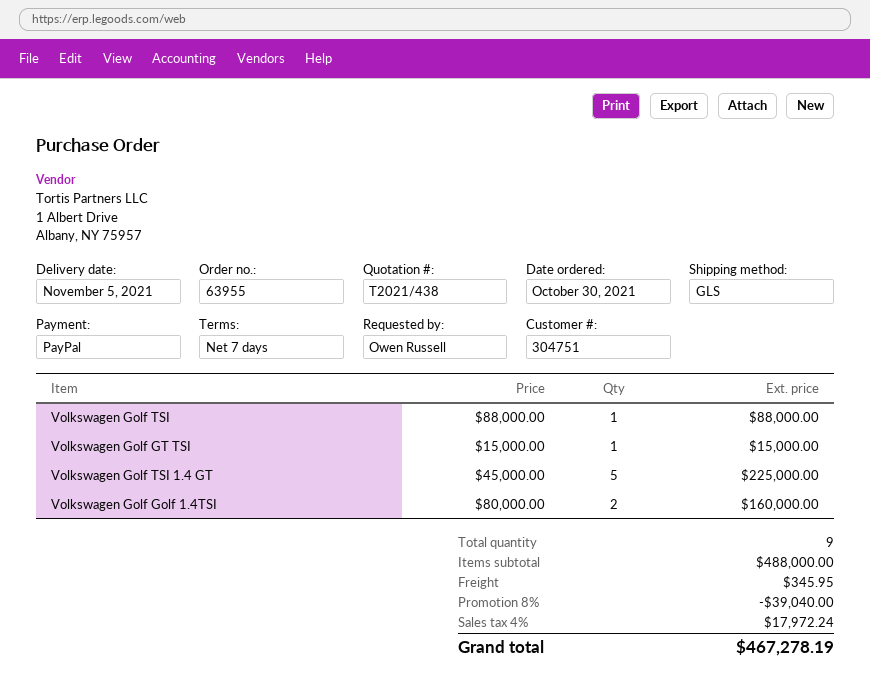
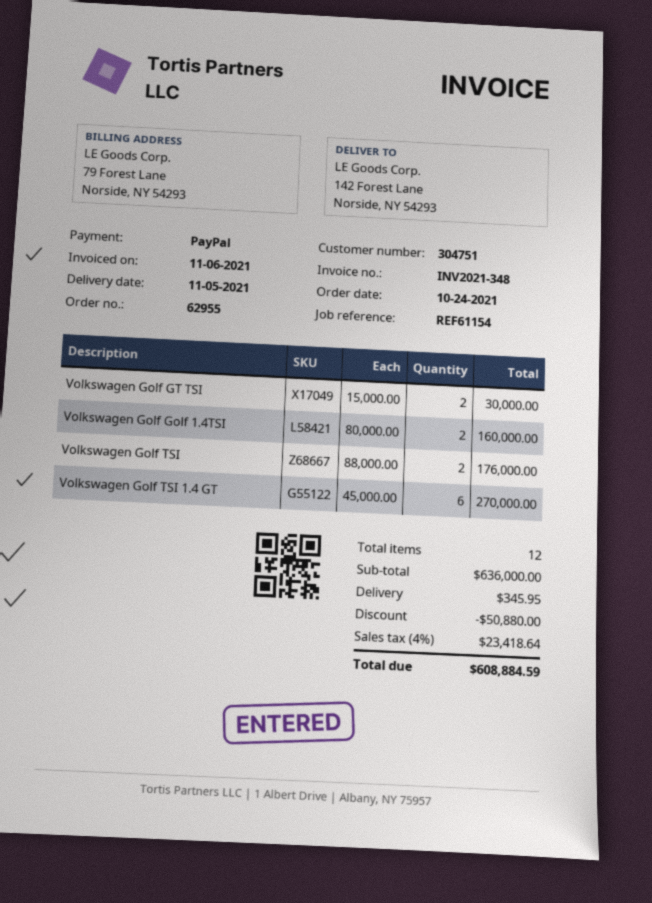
order number: 63955 -> 62955
order date: 2021-10-30 -> 2021-10-24
Volkswagen Golf TSI: 1 x 88000.00 = 88000.00 -> 2 x 88000.00 = 176000.00
Volkswagen Golf GT TSI: 1 x 15000.00 = 15000.00 -> 2 x 15000.00 = 30000.00
Volkswagen Golf TSI 1.4 GT: 5 x 45000.00 = 225000.00 -> 6 x 45000.00 = 270000.00
total quantity: 9 -> 12
subtotal: 488000.00 -> 636000.00
discount: 39040.00 -> 50880.00
tax: 4% = 17972.24 -> 4% = 23418.64
total: 467278.19 -> 608884.59

